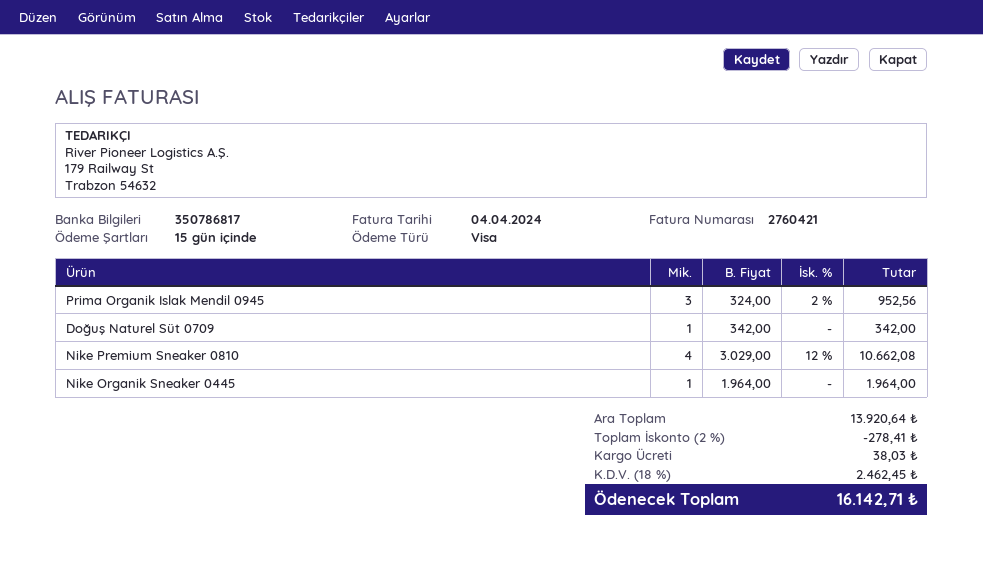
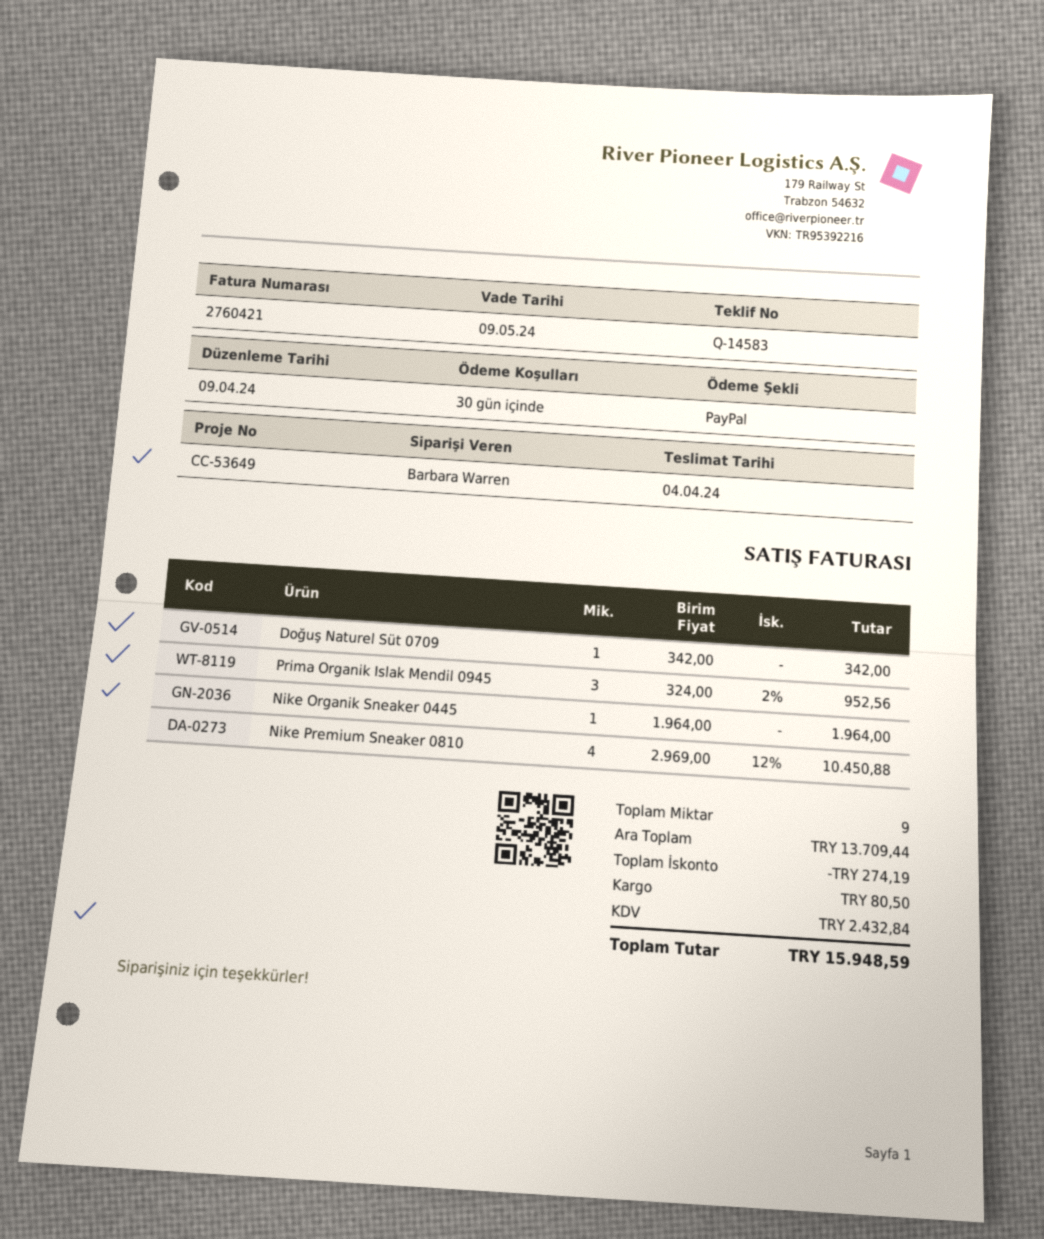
invoice date: 2024-04-04 -> 2024-04-09
payment terms: 15 days -> 30 days
payment method: Visa -> PayPal
Nike Premium Sneaker 0810: 4 x 3029.00 - 12% = 10662.08 -> 4 x 2969.00 - 12% = 10450.88
subtotal: 13920.64 -> 13709.44
discount: 278.41 -> 274.19
shipping: 38.03 -> 80.50
tax: 2462.45 -> 2432.84
total: 16142.71 -> 15948.59

